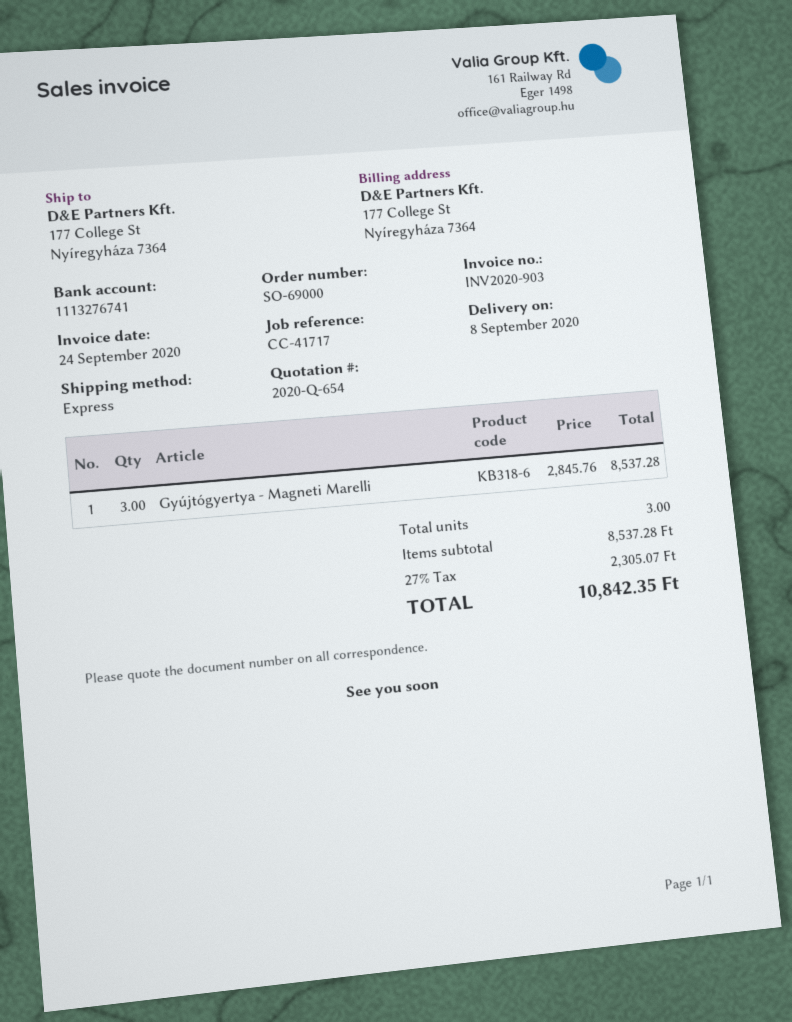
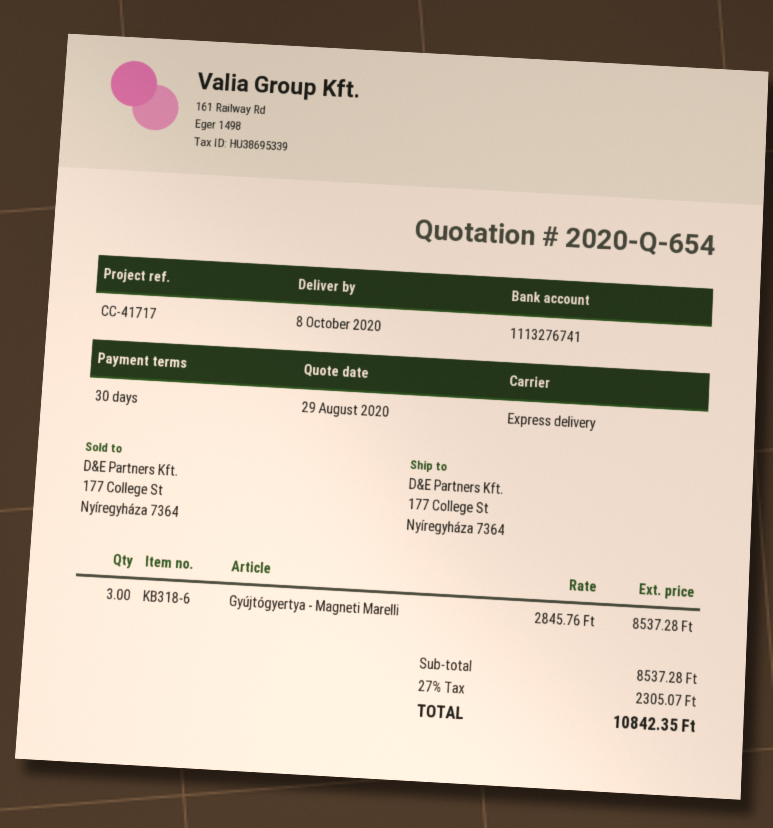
delivery date: 2020-09-08 -> 2020-10-08

